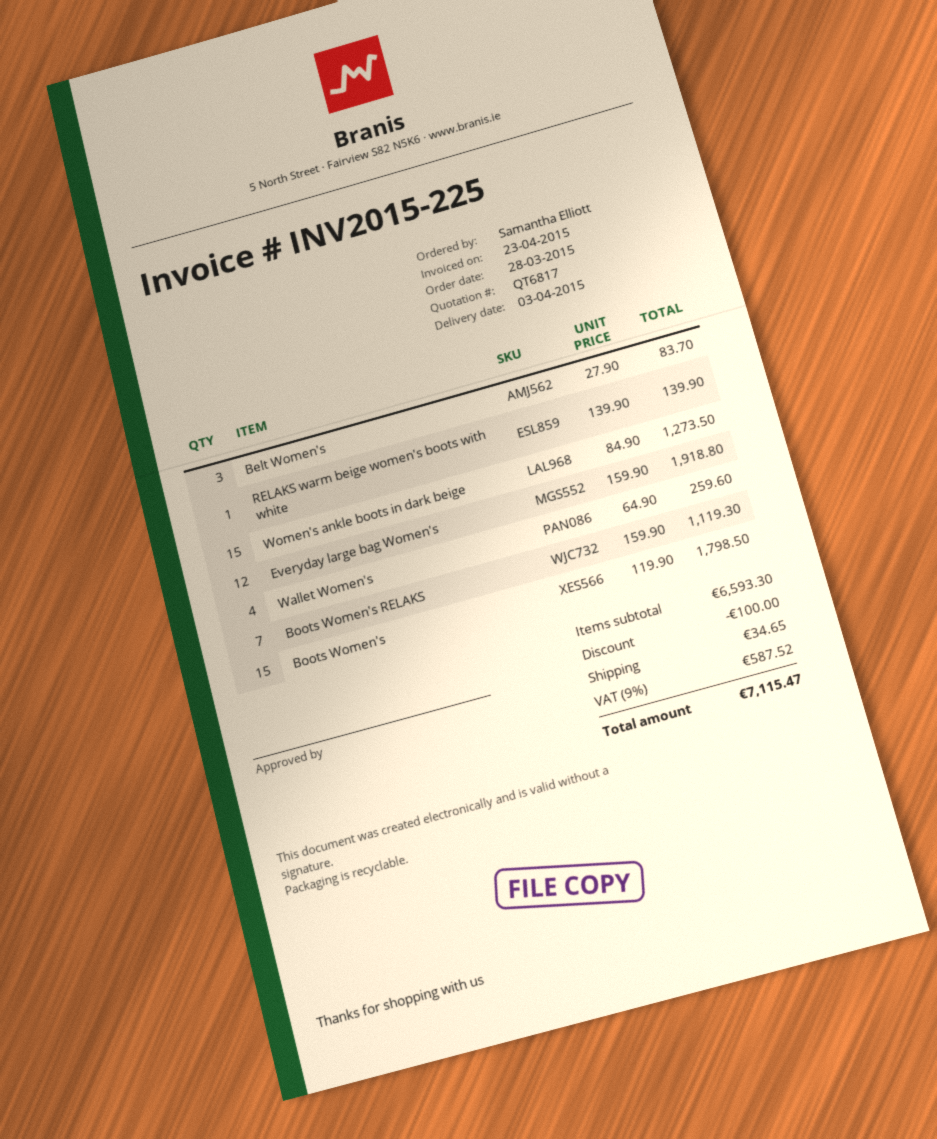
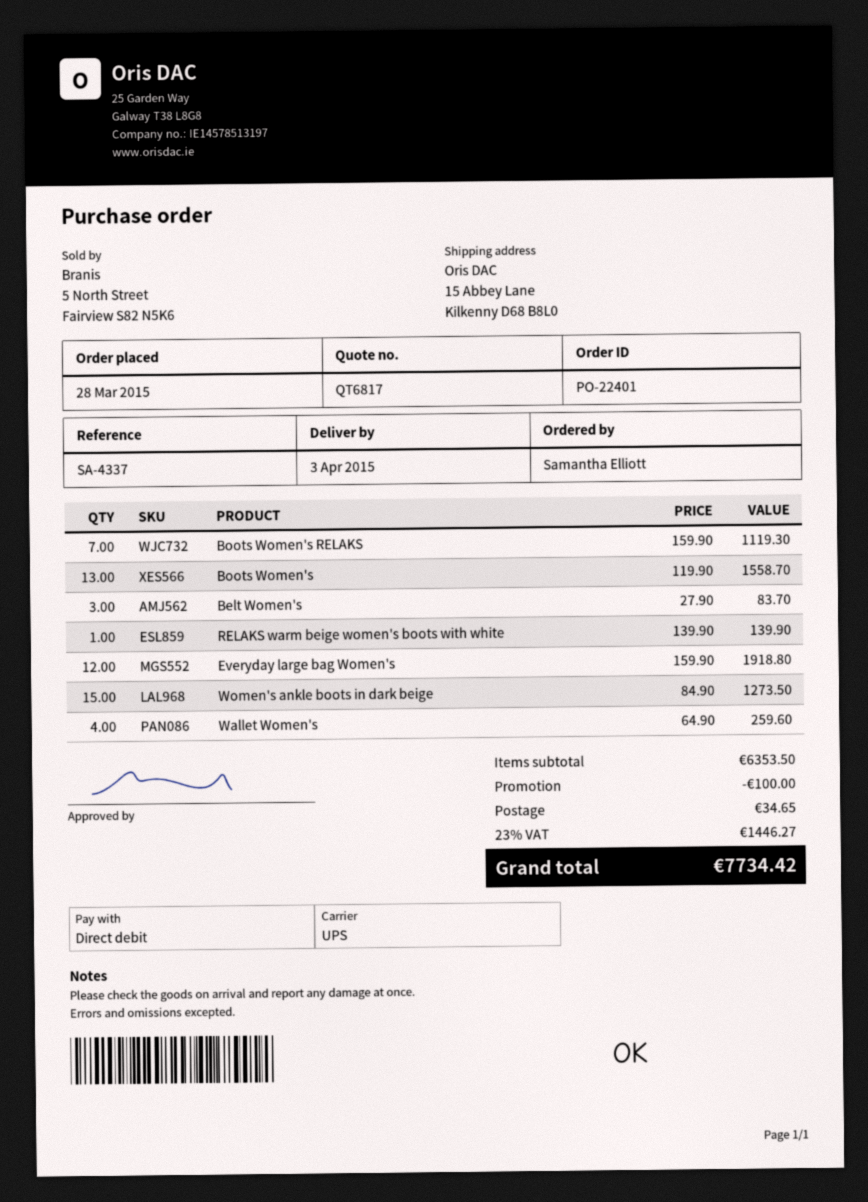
Boots Women's: 15 x 119.90 = 1798.50 -> 13 x 119.90 = 1558.70
subtotal: 6593.30 -> 6353.50
tax: 9% = 587.52 -> 23% = 1446.27
total: 7115.47 -> 7734.42

